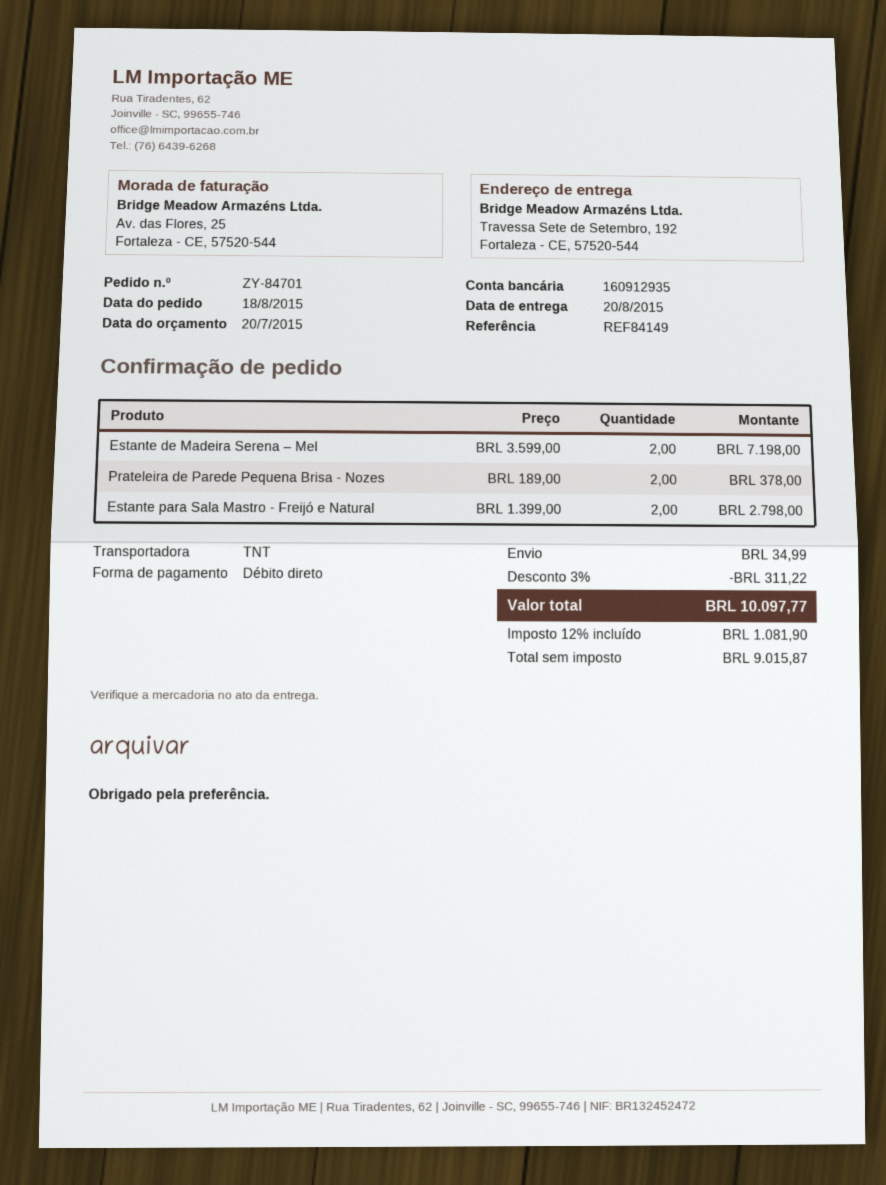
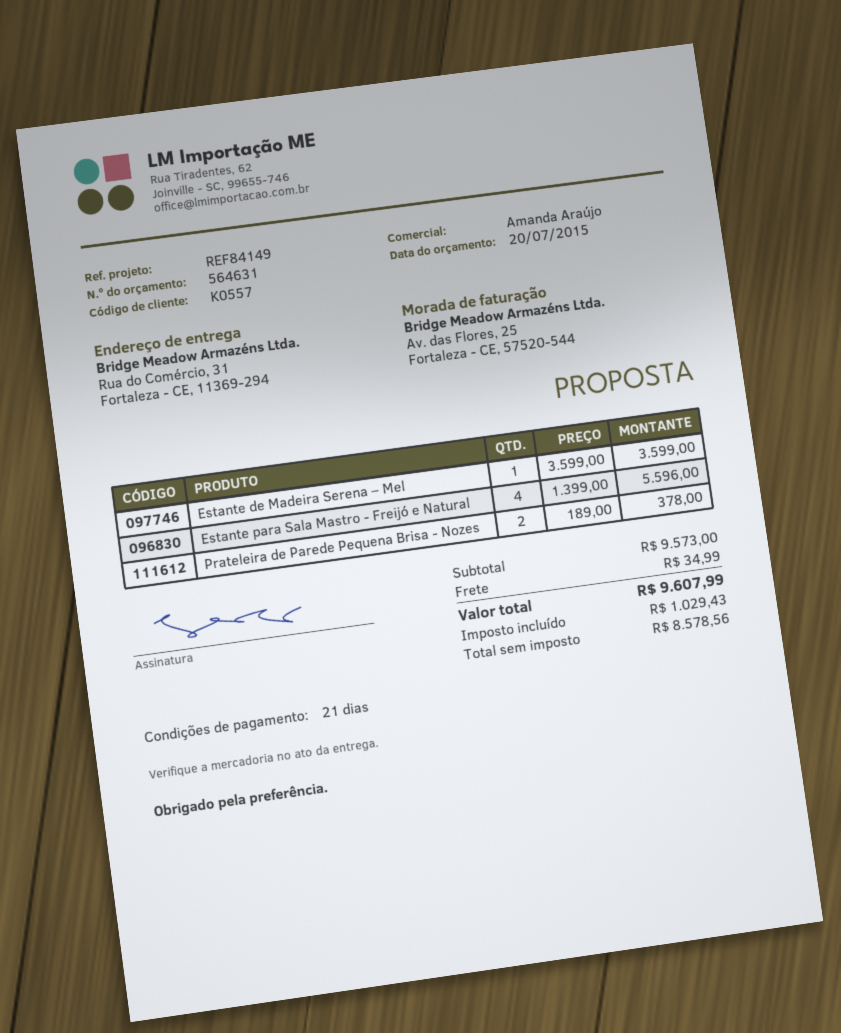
ship to: Travessa Sete de Setembro, 192, Fortaleza - CE, 57520-544 -> Rua do Comércio, 31, Fortaleza - CE, 11369-294
Estante de Madeira Serena – Mel: 2 x 3599.00 = 7198.00 -> 1 x 3599.00 = 3599.00
Estante para Sala Mastro - Freijó e Natural: 2 x 1399.00 = 2798.00 -> 4 x 1399.00 = 5596.00
discount: 3% = 311.22 -> none
net: 9015.87 -> 8578.56
tax: 1081.90 -> 1029.43
total: 10097.77 -> 9607.99

